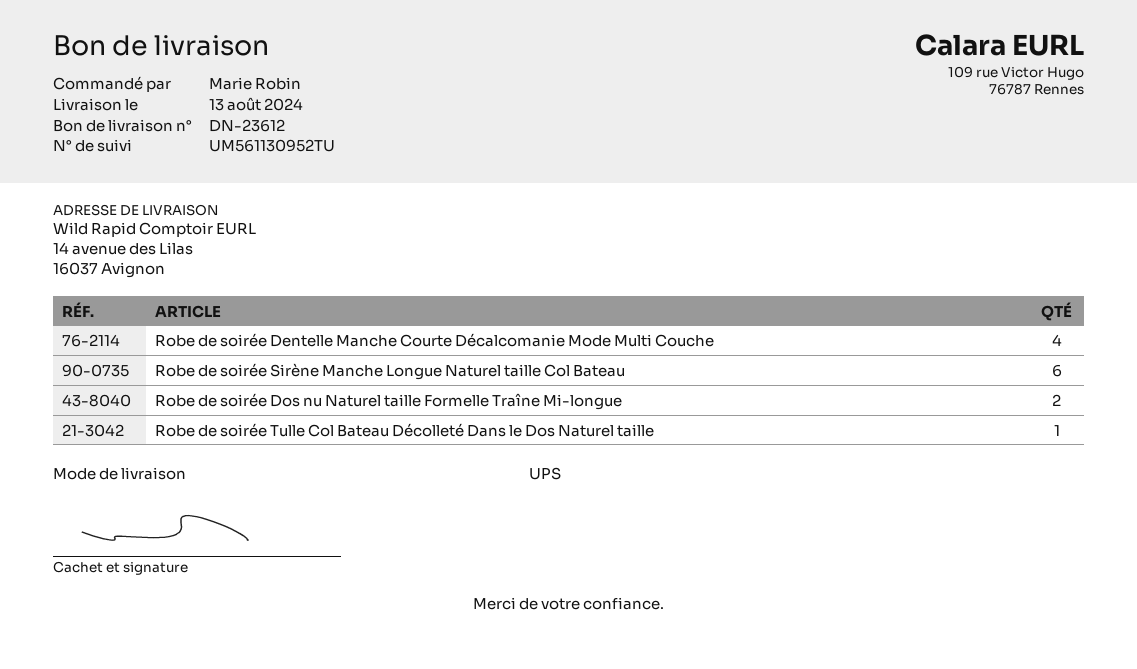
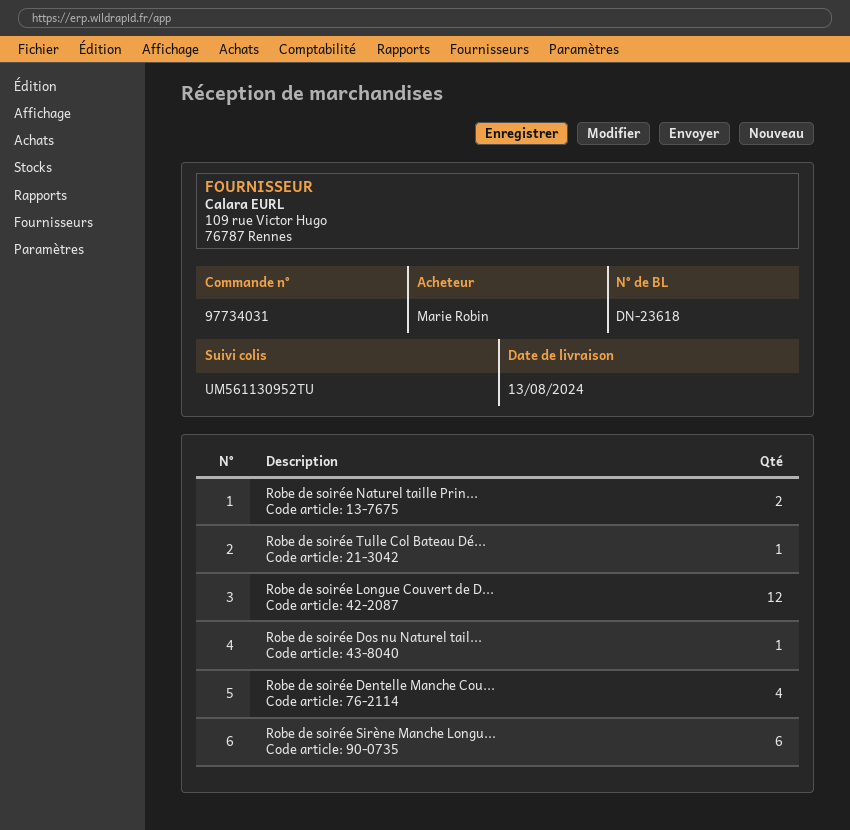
delivery note number: DN-23612 -> DN-23618
Robe de soirée Dos nu Naturel taille Formelle Traîne Mi-longue: 2 -> 1
Robe de soirée Naturel taille Prin...: none -> 2
Robe de soirée Longue Couvert de D...: none -> 12

